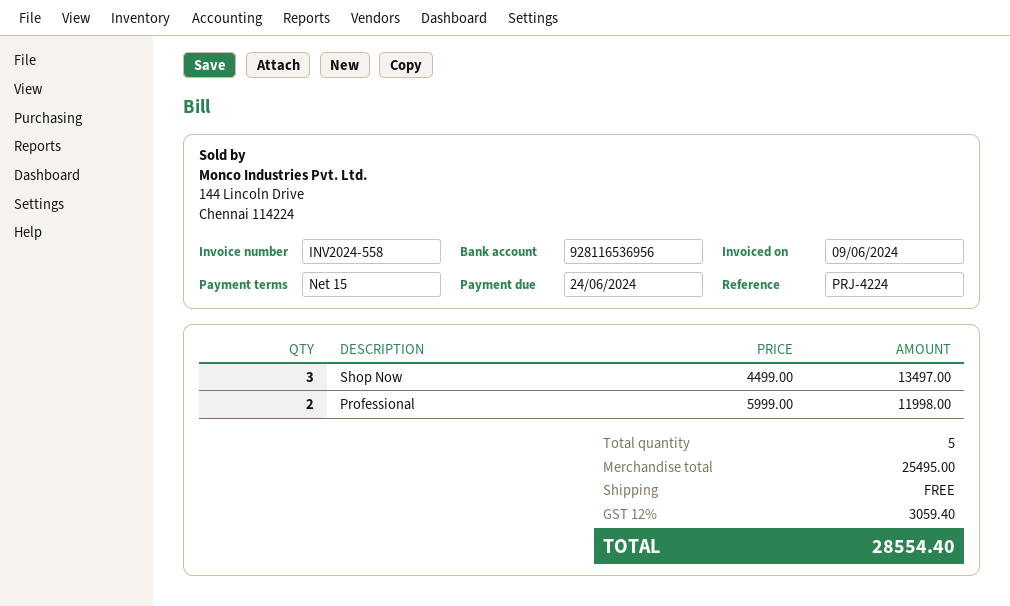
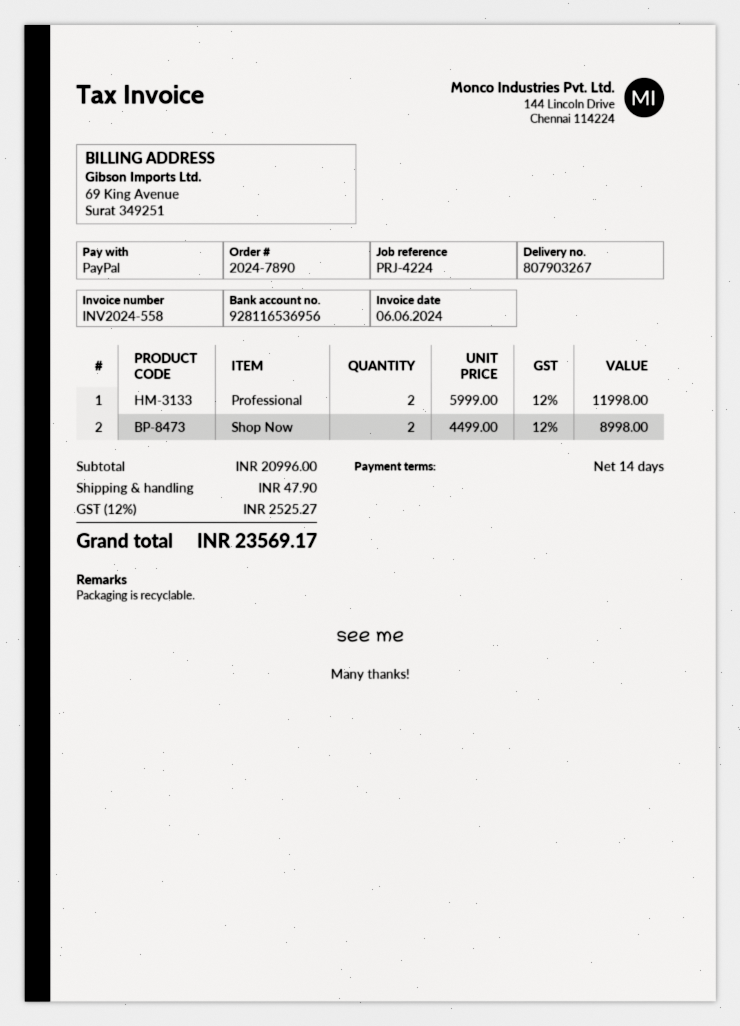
invoice date: 2024-06-09 -> 2024-06-06
payment terms: 15 days -> 14 days
Shop Now: 3 x 4499.00 = 13497.00 -> 2 x 4499.00 = 8998.00
subtotal: 25495.00 -> 20996.00
shipping: 0.00 -> 47.90
tax: 12% = 3059.40 -> 12% = 2525.27
total: 28554.40 -> 23569.17

